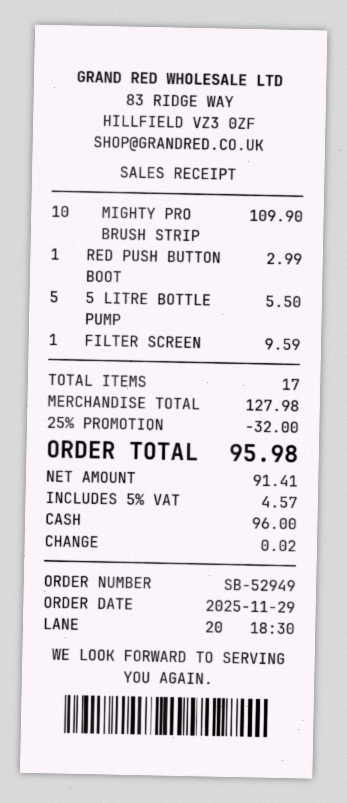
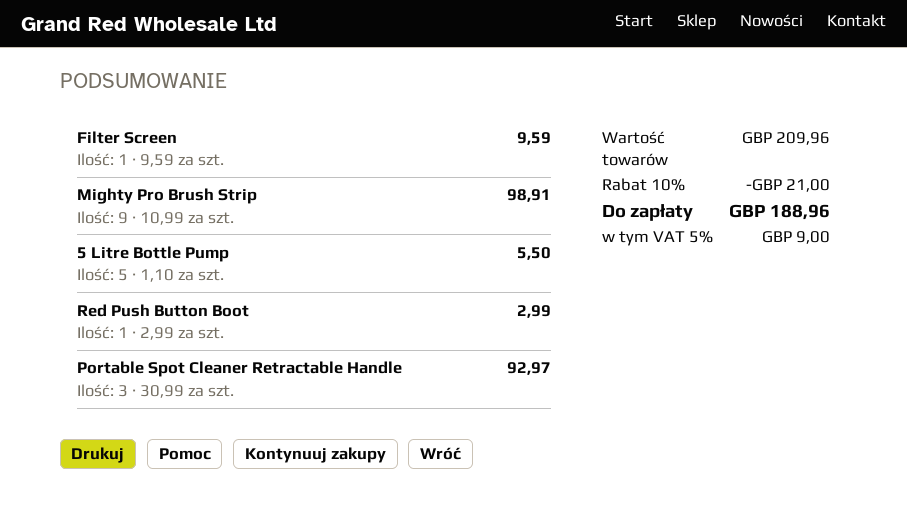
MIGHTY PRO BRUSH STRIP: 10 for 109.90 -> 9 for 98.91
Portable Spot Cleaner Retractable Handle: none -> 3 for 92.97
subtotal: 127.98 -> 209.96
discount: 25% = 32.00 -> 10% = 21.00
tax: 5% = 4.57 -> 5% = 9.00
total: 95.98 -> 188.96

